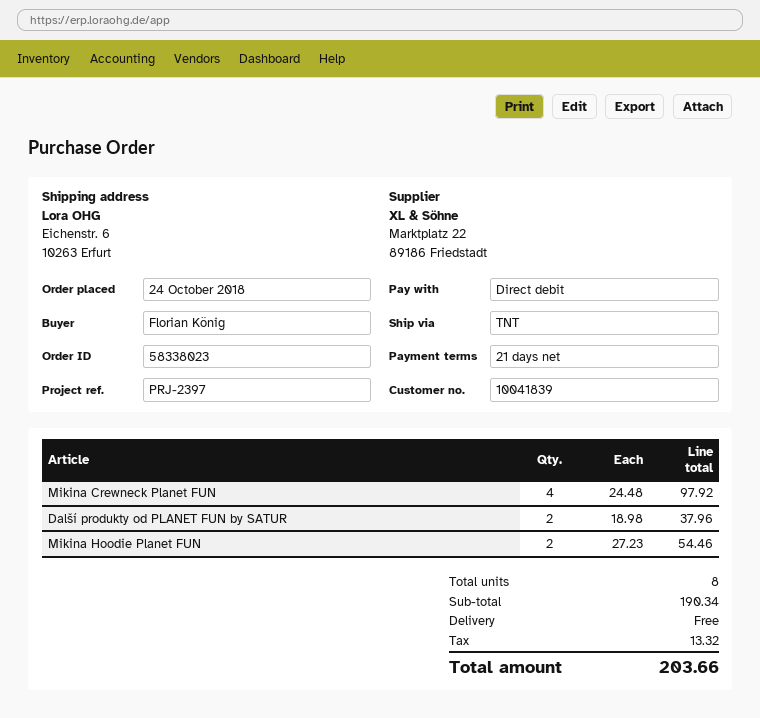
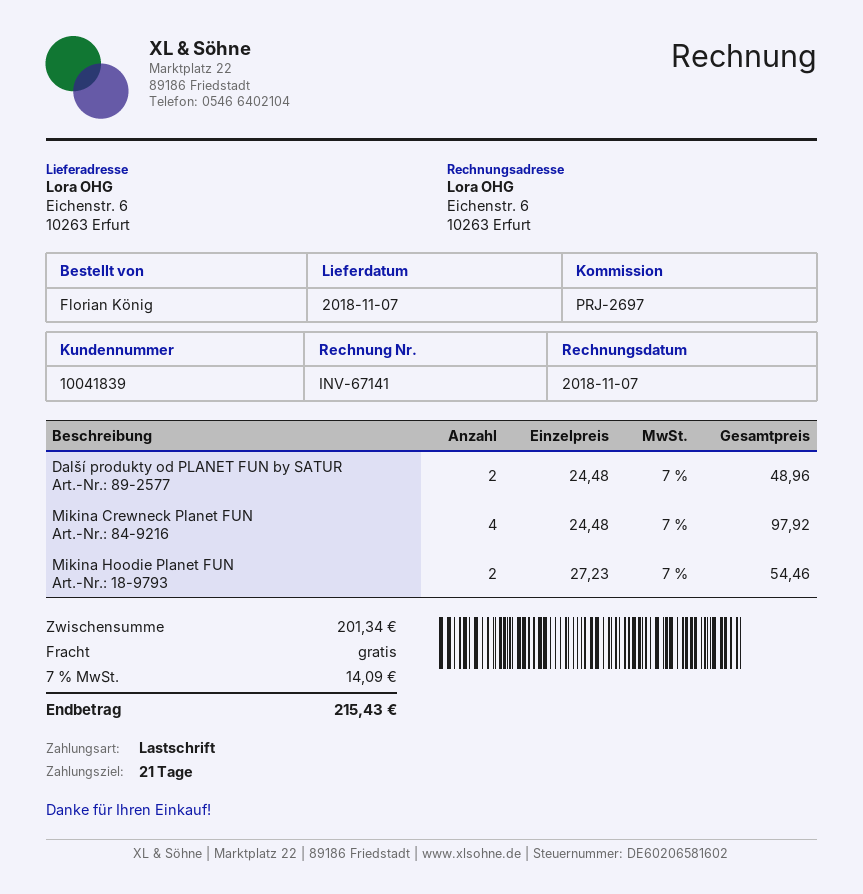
reference: PRJ-2397 -> PRJ-2697
Další produkty od PLANET FUN by SATUR: 2 x 18.98 = 37.96 -> 2 x 24.48 = 48.96
subtotal: 190.34 -> 201.34
tax: 13.32 -> 14.09
total: 203.66 -> 215.43

